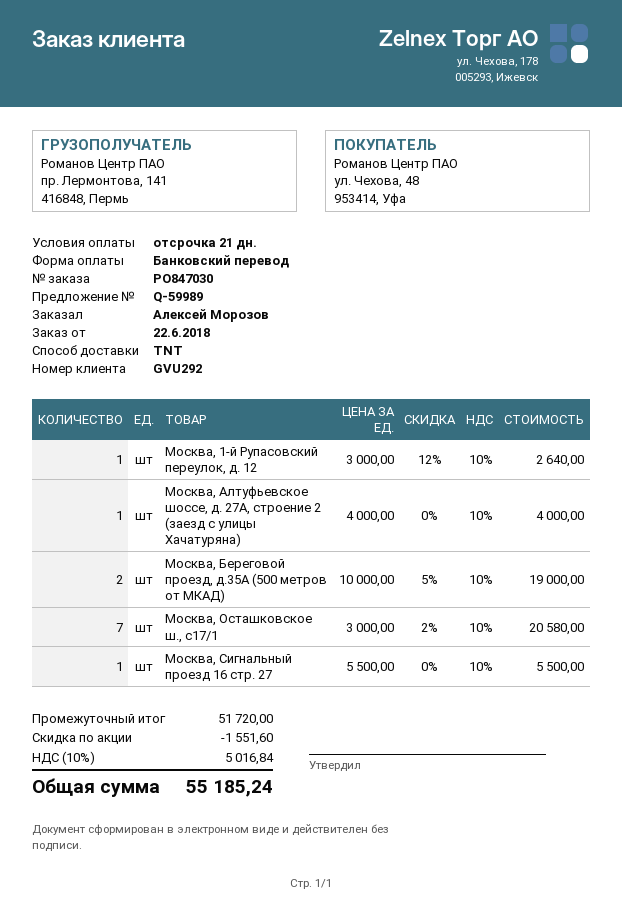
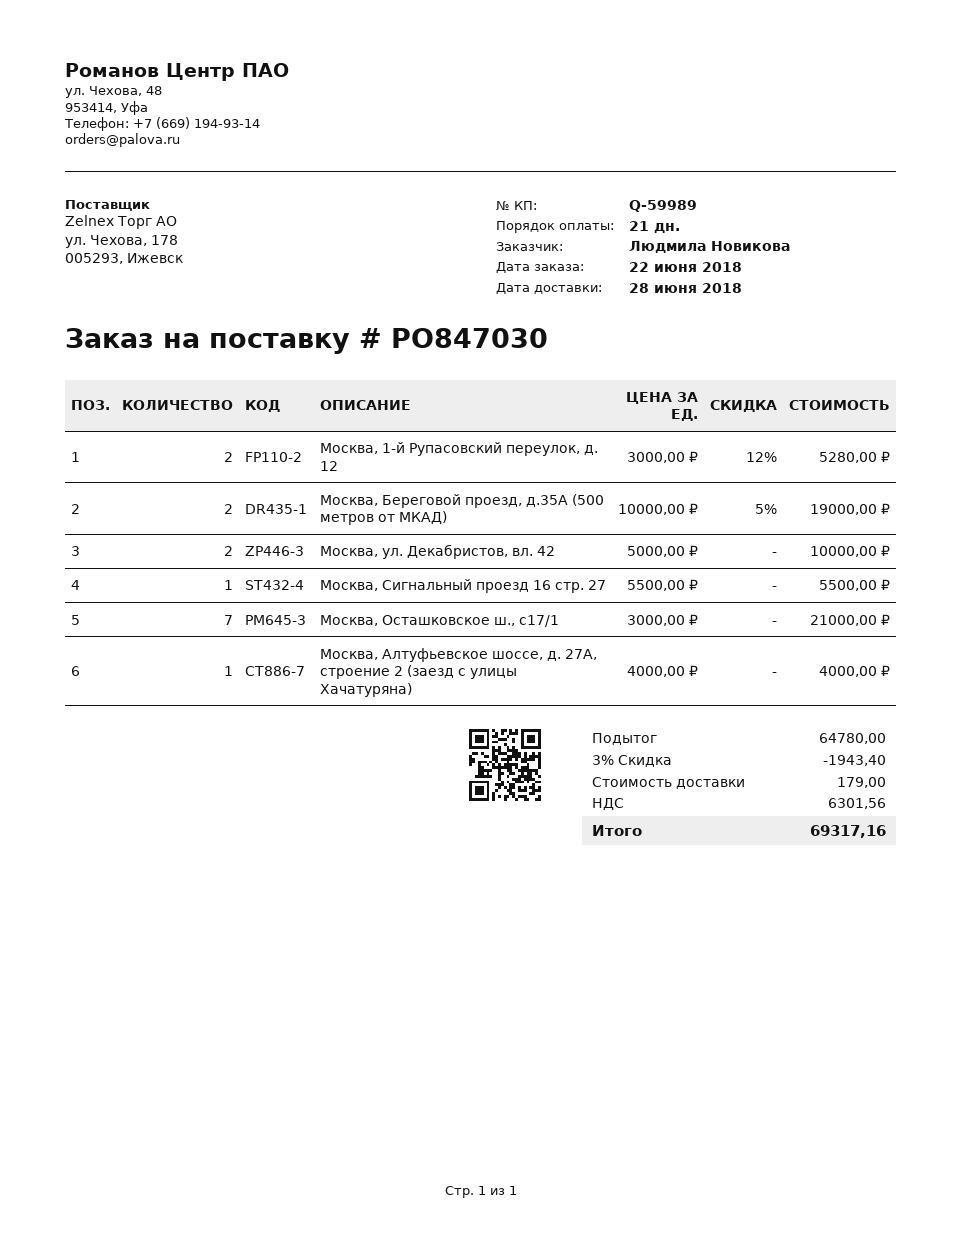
ordered by: Алексей Морозов -> Людмила Новикова
Москва, 1-й Рупасовский переулок, д. 12: 1 x 3000.00 - 12% = 2640.00 -> 2 x 3000.00 - 12% = 5280.00
Москва, Осташковское ш., с17/1: 7 x 3000.00 - 2% = 20580.00 -> 7 x 3000.00 = 21000.00
Москва, ул. Декабристов, вл. 42: none -> 2 x 5000.00 = 10000.00
subtotal: 51720.00 -> 64780.00
discount: 1551.60 -> 1943.40
shipping: none -> 179.00
tax: 5016.84 -> 6301.56
total: 55185.24 -> 69317.16

